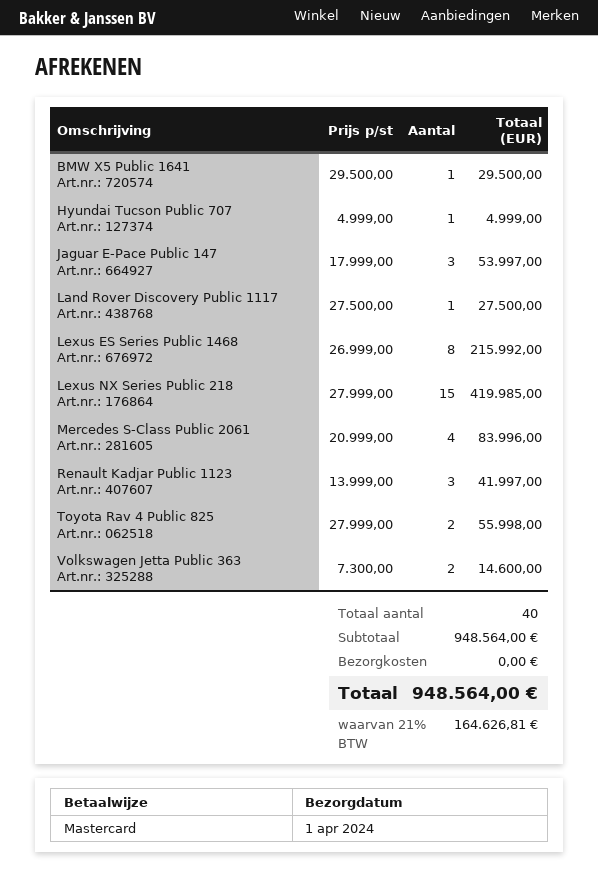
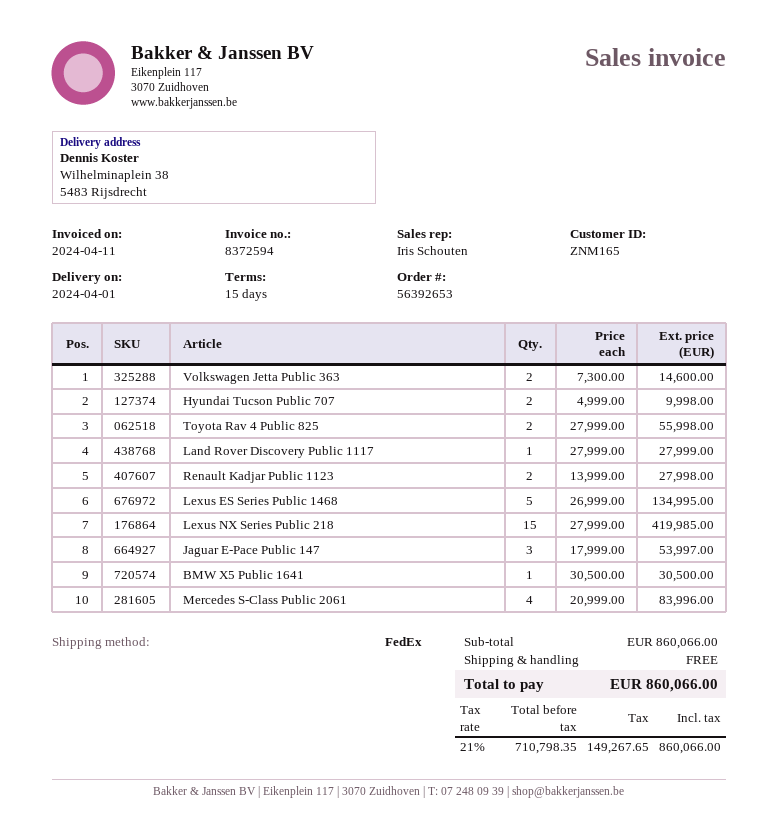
BMW X5 Public 1641: 1 x 29500.00 = 29500.00 -> 1 x 30500.00 = 30500.00
Hyundai Tucson Public 707: 1 x 4999.00 = 4999.00 -> 2 x 4999.00 = 9998.00
Land Rover Discovery Public 1117: 1 x 27500.00 = 27500.00 -> 1 x 27999.00 = 27999.00
Lexus ES Series Public 1468: 8 x 26999.00 = 215992.00 -> 5 x 26999.00 = 134995.00
Renault Kadjar Public 1123: 3 x 13999.00 = 41997.00 -> 2 x 13999.00 = 27998.00
subtotal: 948564.00 -> 860066.00
tax: 21% = 164626.81 -> 21% = 149267.65
total: 948564.00 -> 860066.00

